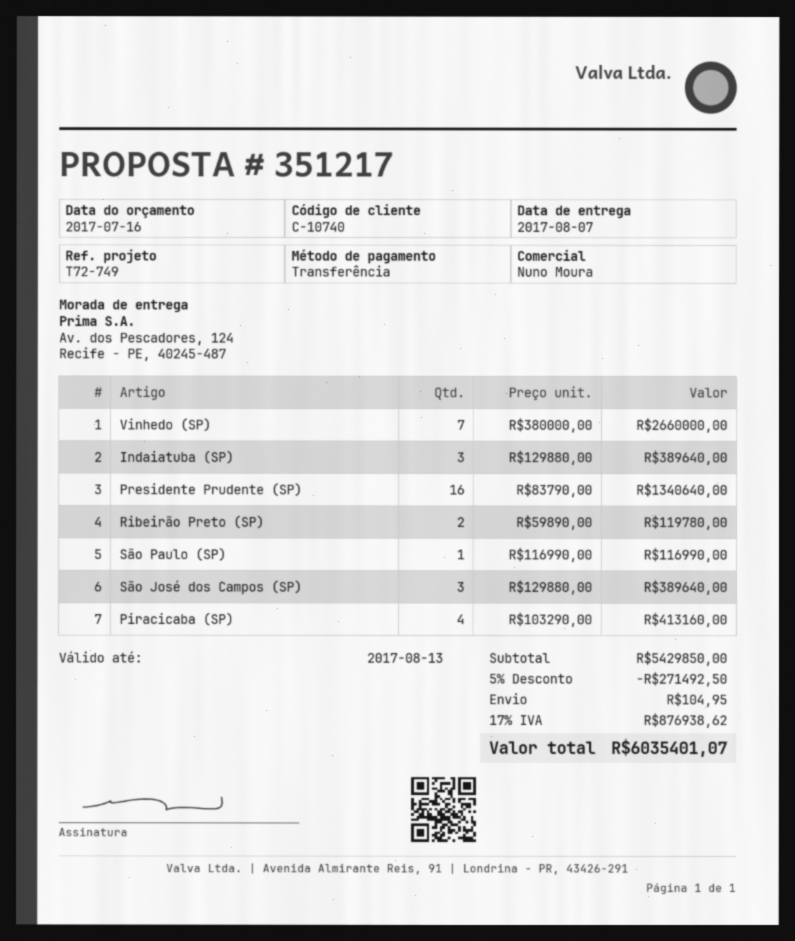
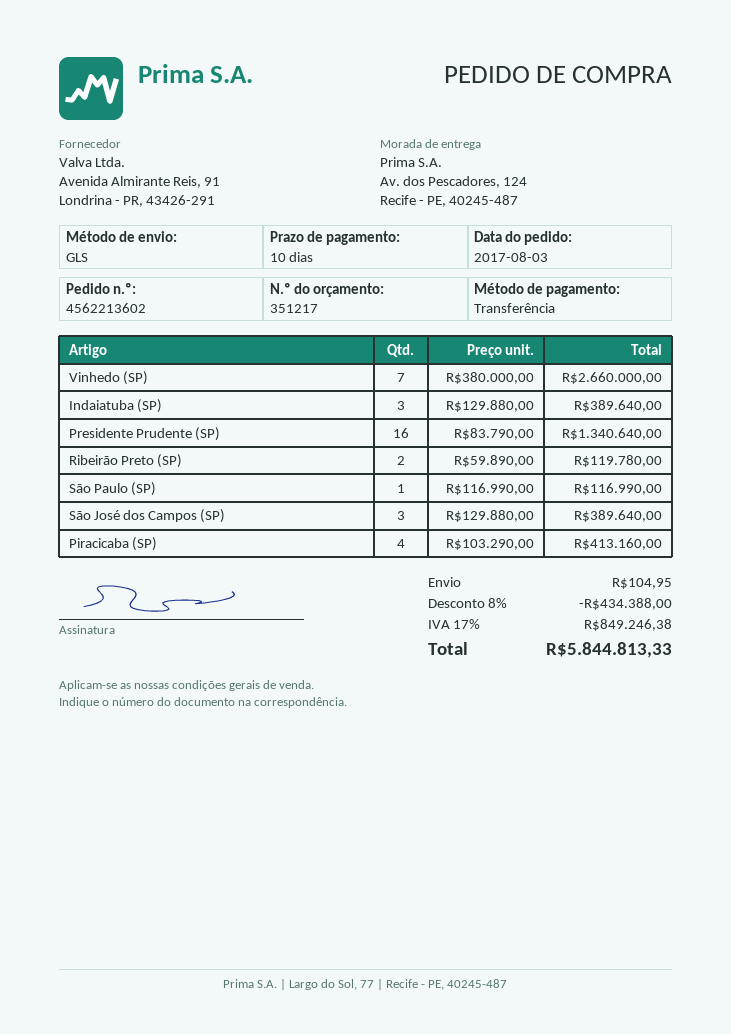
discount: 5% = 271492.50 -> 8% = 434388.00
tax: 17% = 876938.62 -> 17% = 849246.38
total: 6035401.07 -> 5844813.33

